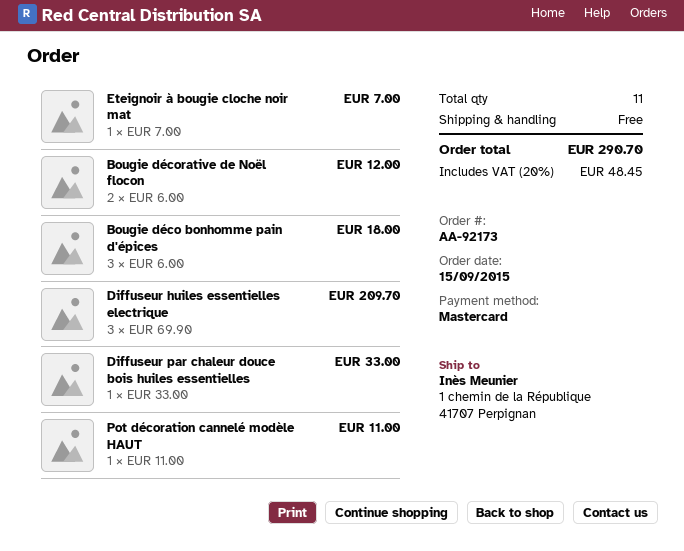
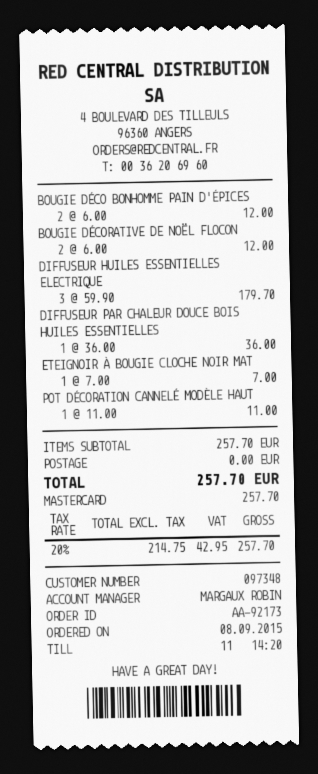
order date: 2015-09-15 -> 2015-09-08
Bougie déco bonhomme pain d'épices: 3 x 6.00 = 18.00 -> 2 x 6.00 = 12.00
Diffuseur huiles essentielles electrique: 3 x 69.90 = 209.70 -> 3 x 59.90 = 179.70
Diffuseur par chaleur douce bois huiles essentielles: 1 x 33.00 = 33.00 -> 1 x 36.00 = 36.00
tax: 20% = 48.45 -> 20% = 42.95
total: 290.70 -> 257.70

